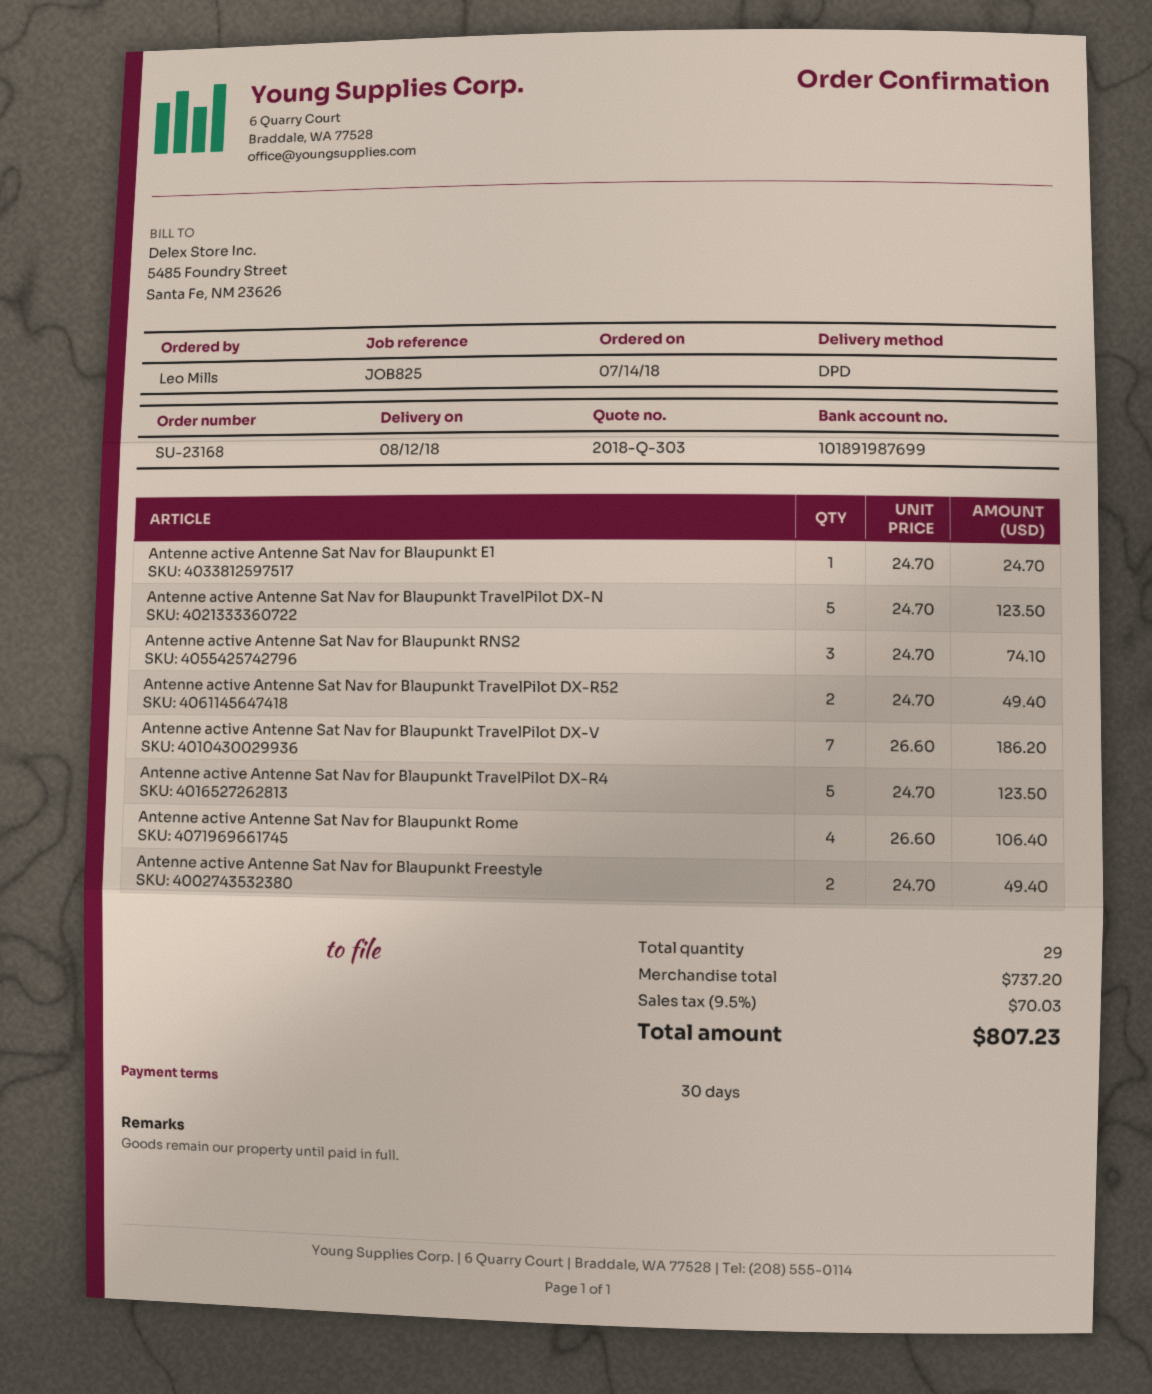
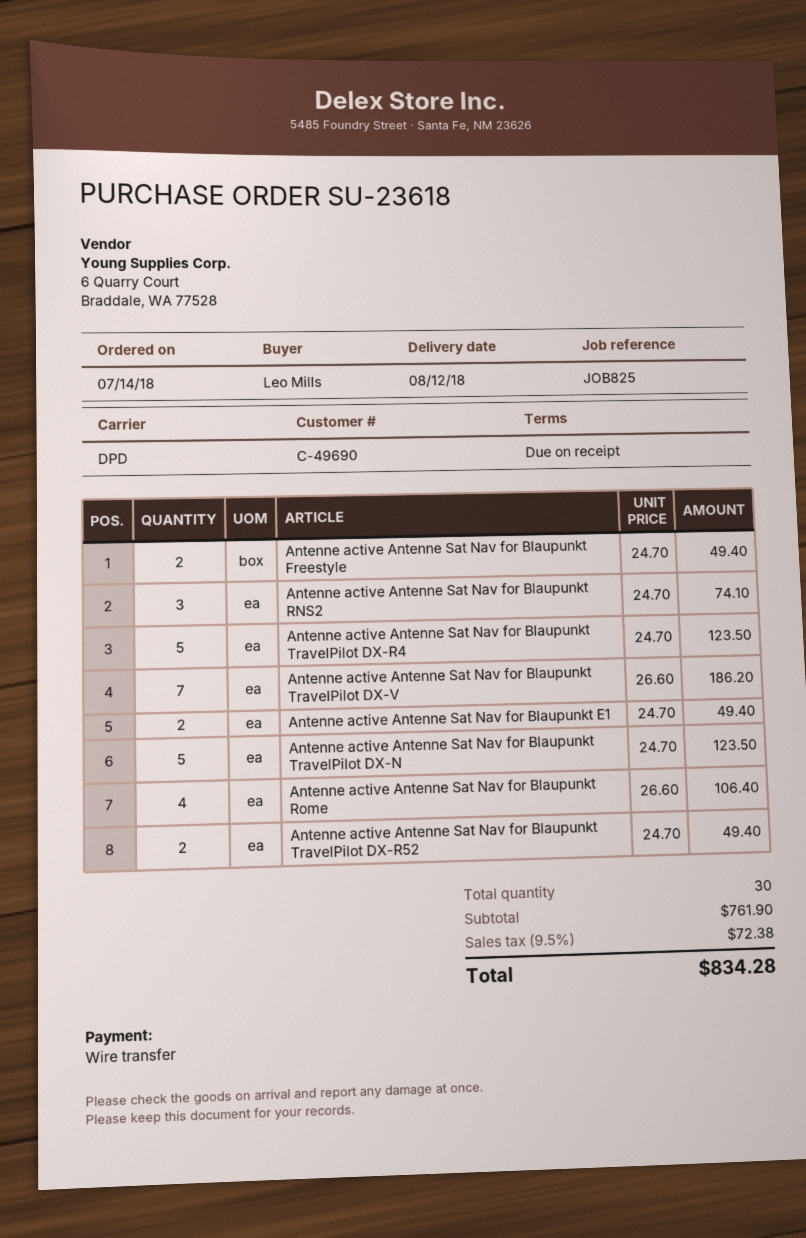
order number: SU-23168 -> SU-23618
payment terms: 30 days -> on receipt
Antenne active Antenne Sat Nav for Blaupunkt E1: 1 x 24.70 = 24.70 -> 2 x 24.70 = 49.40
total quantity: 29 -> 30
subtotal: 737.20 -> 761.90
tax: 9.5% = 70.03 -> 9.5% = 72.38
total: 807.23 -> 834.28

